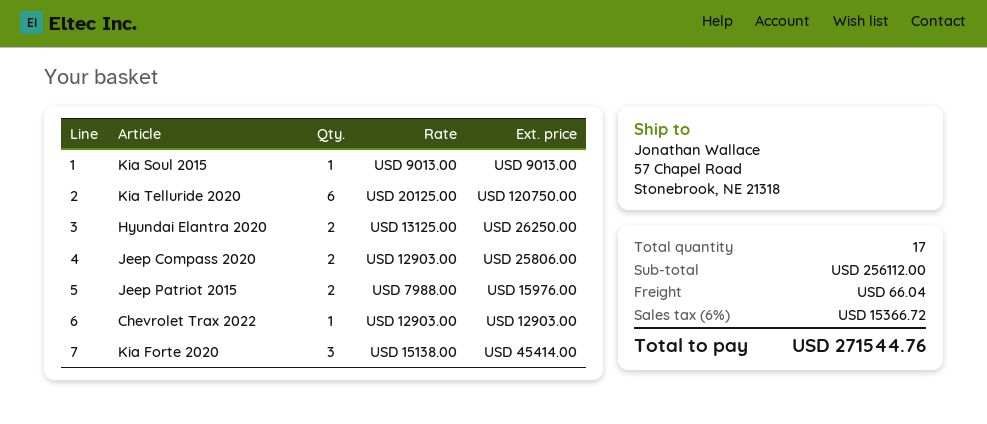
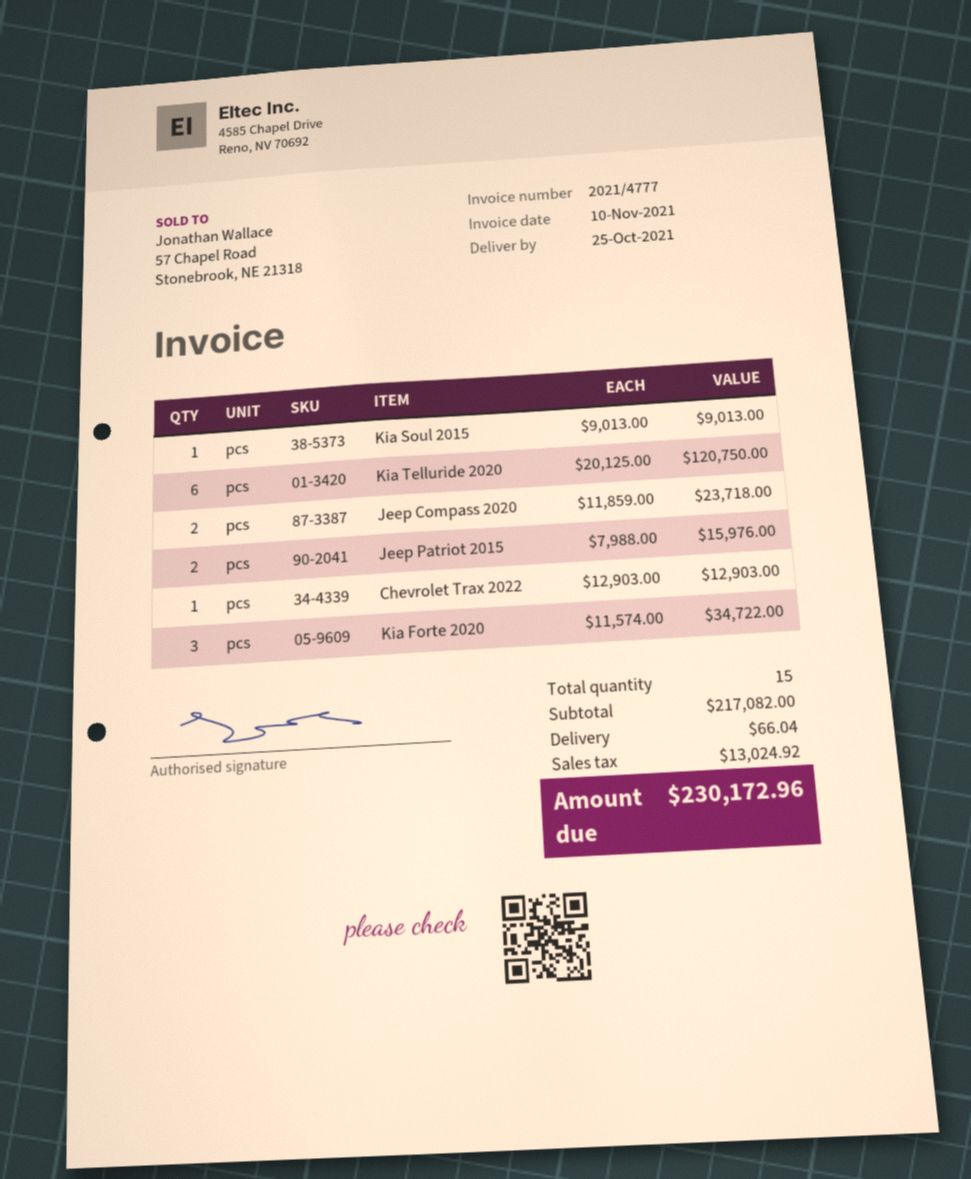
Hyundai Elantra 2020: 2 x 13125.00 = 26250.00 -> none
Jeep Compass 2020: 2 x 12903.00 = 25806.00 -> 2 x 11859.00 = 23718.00
Kia Forte 2020: 3 x 15138.00 = 45414.00 -> 3 x 11574.00 = 34722.00
total quantity: 17 -> 15
subtotal: 256112.00 -> 217082.00
tax: 15366.72 -> 13024.92
total: 271544.76 -> 230172.96

